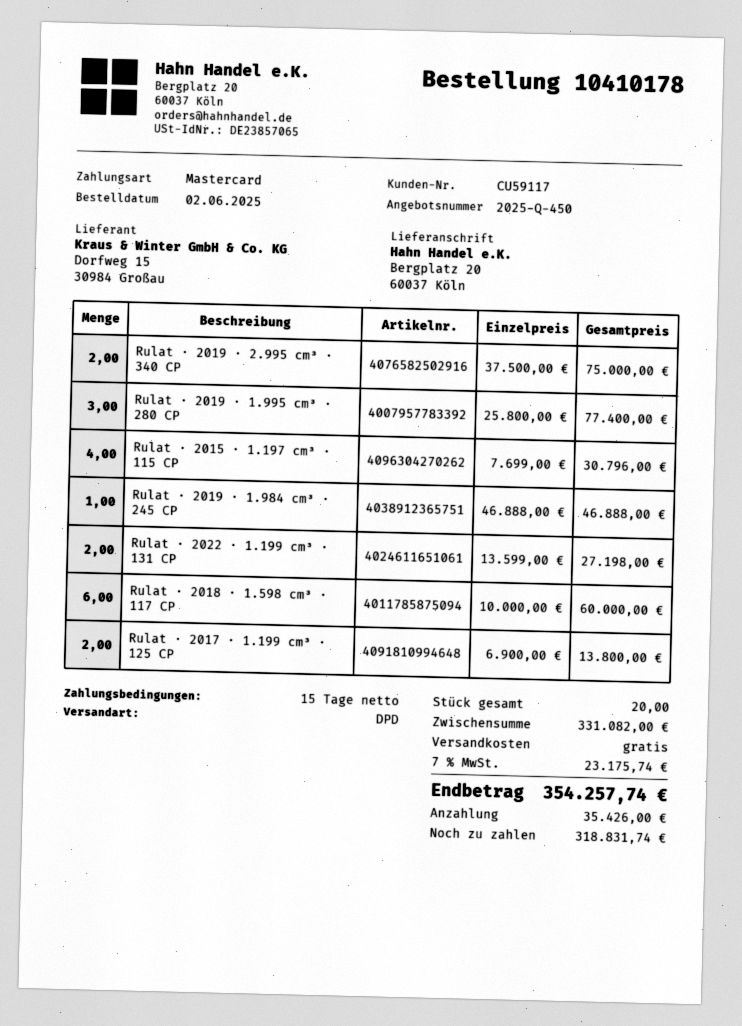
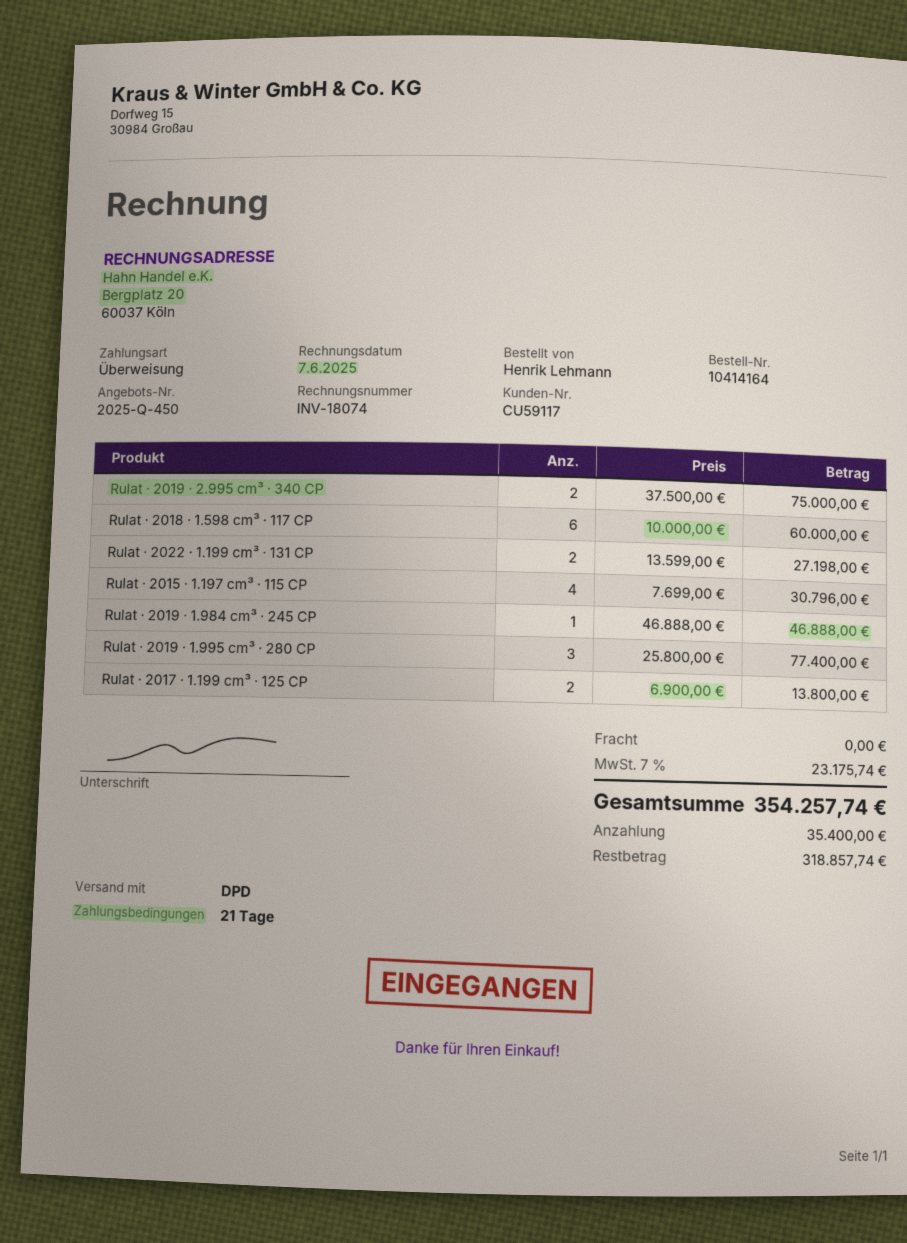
order number: 10410178 -> 10414164
payment terms: 15 days -> 21 days
payment method: Mastercard -> bank transfer
deposit: 35426.00 -> 35400.00
balance: 318831.74 -> 318857.74

